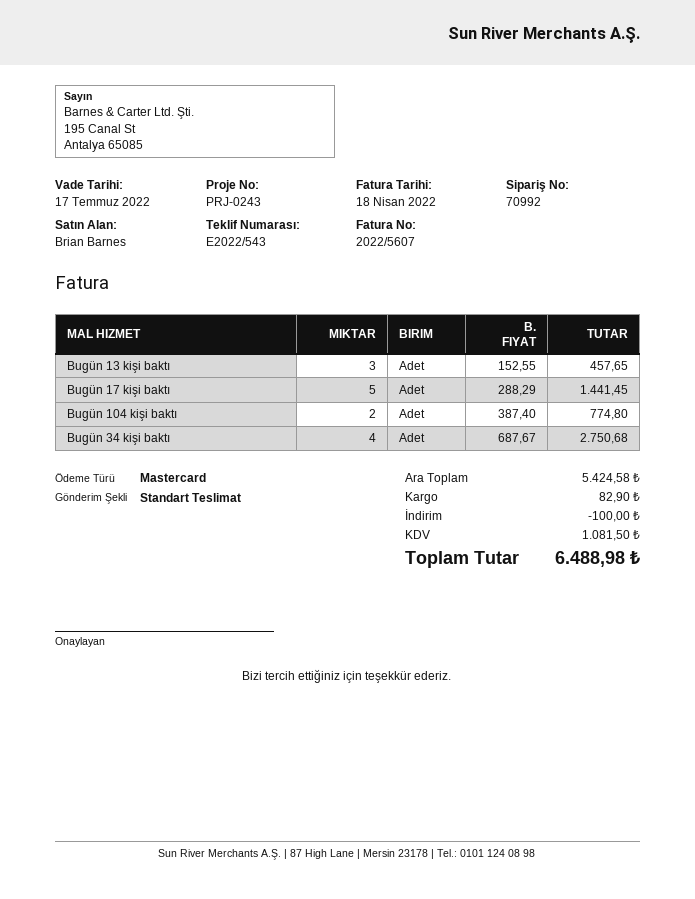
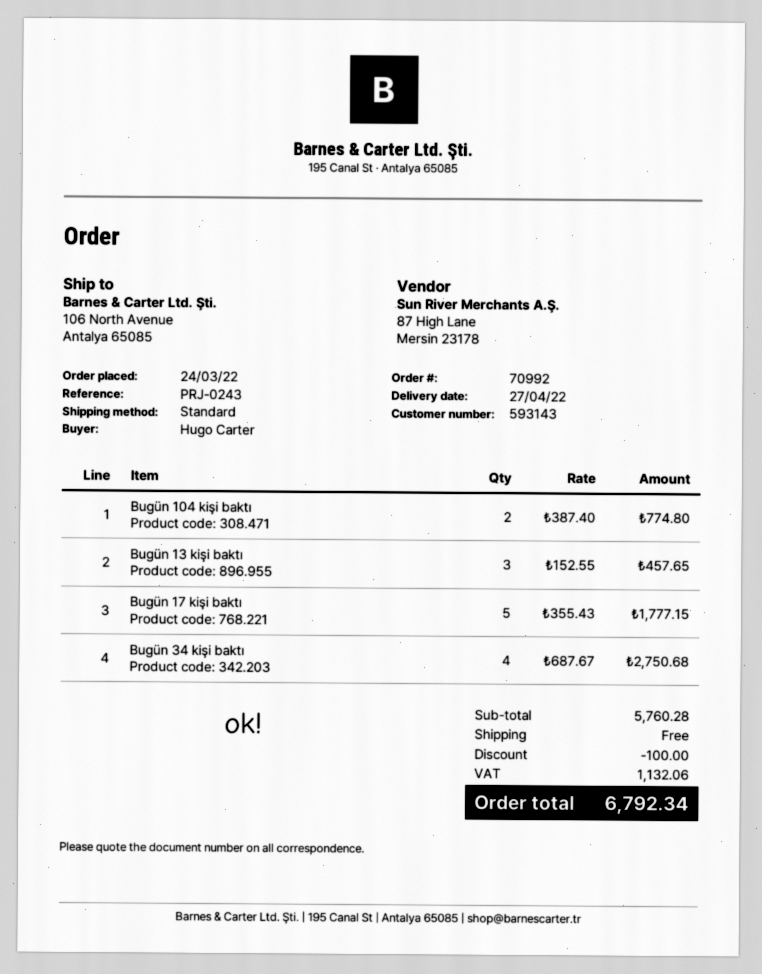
ordered by: Brian Barnes -> Hugo Carter
Bugün 17 kişi baktı: 5 x 288.29 = 1441.45 -> 5 x 355.43 = 1777.15
subtotal: 5424.58 -> 5760.28
shipping: 82.90 -> 0.00
tax: 1081.50 -> 1132.06
total: 6488.98 -> 6792.34

